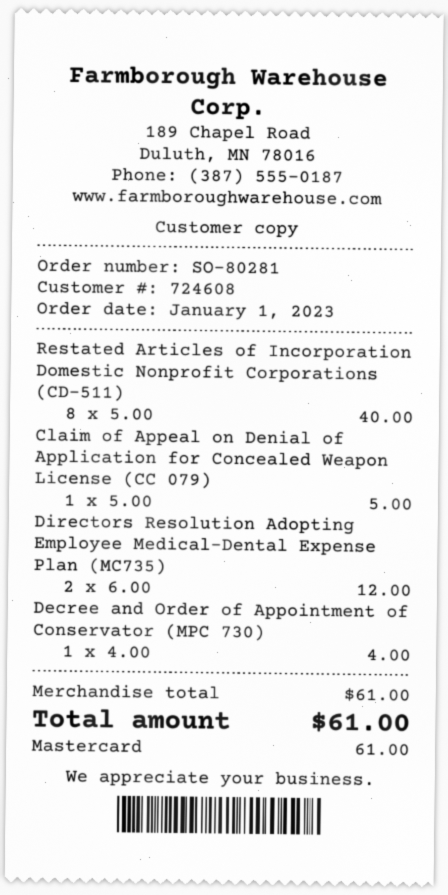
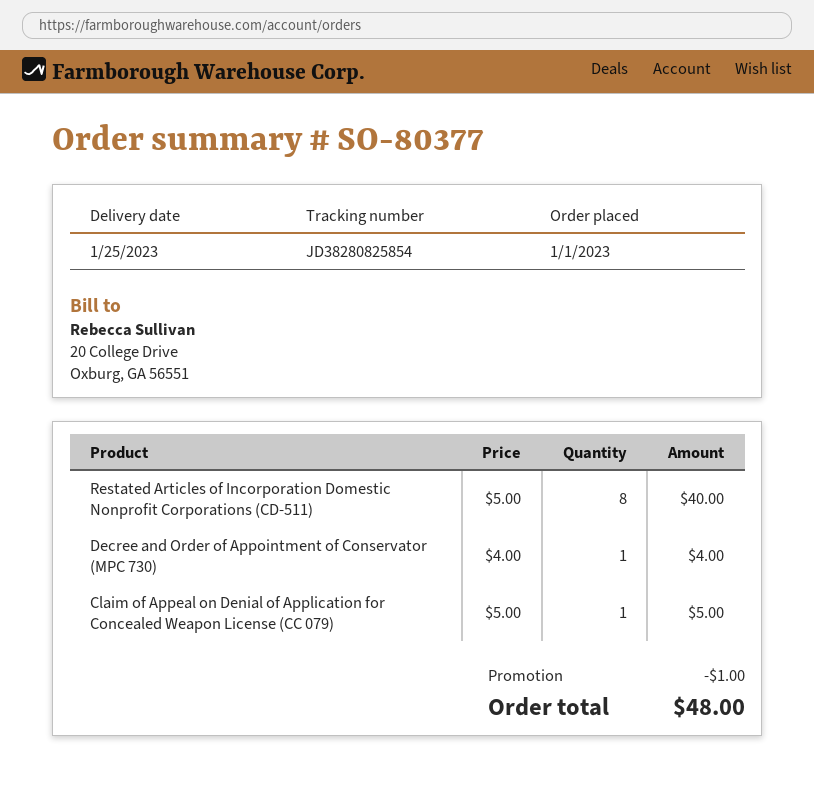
order number: SO-80281 -> SO-80377
Directors Resolution Adopting Employee Medical-Dental Expense Plan (MC735): 2 x 6.00 = 12.00 -> none
discount: none -> 1.00
total: 61.00 -> 48.00

